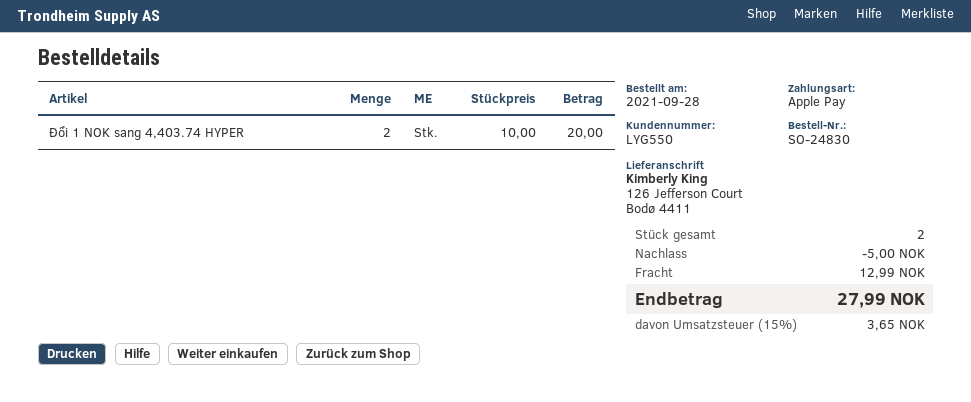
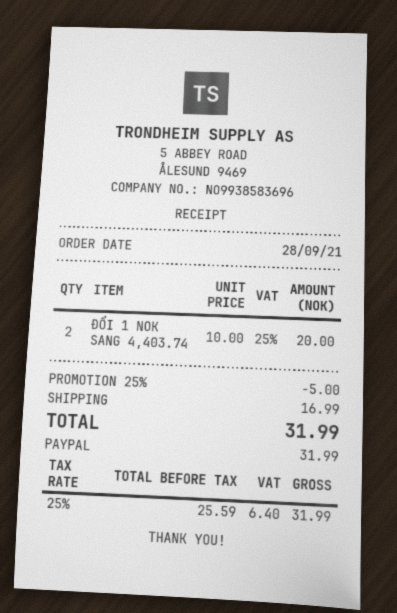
payment method: Apple Pay -> PayPal
shipping: 12.99 -> 16.99
tax: 15% = 3.65 -> 25% = 6.40
total: 27.99 -> 31.99

